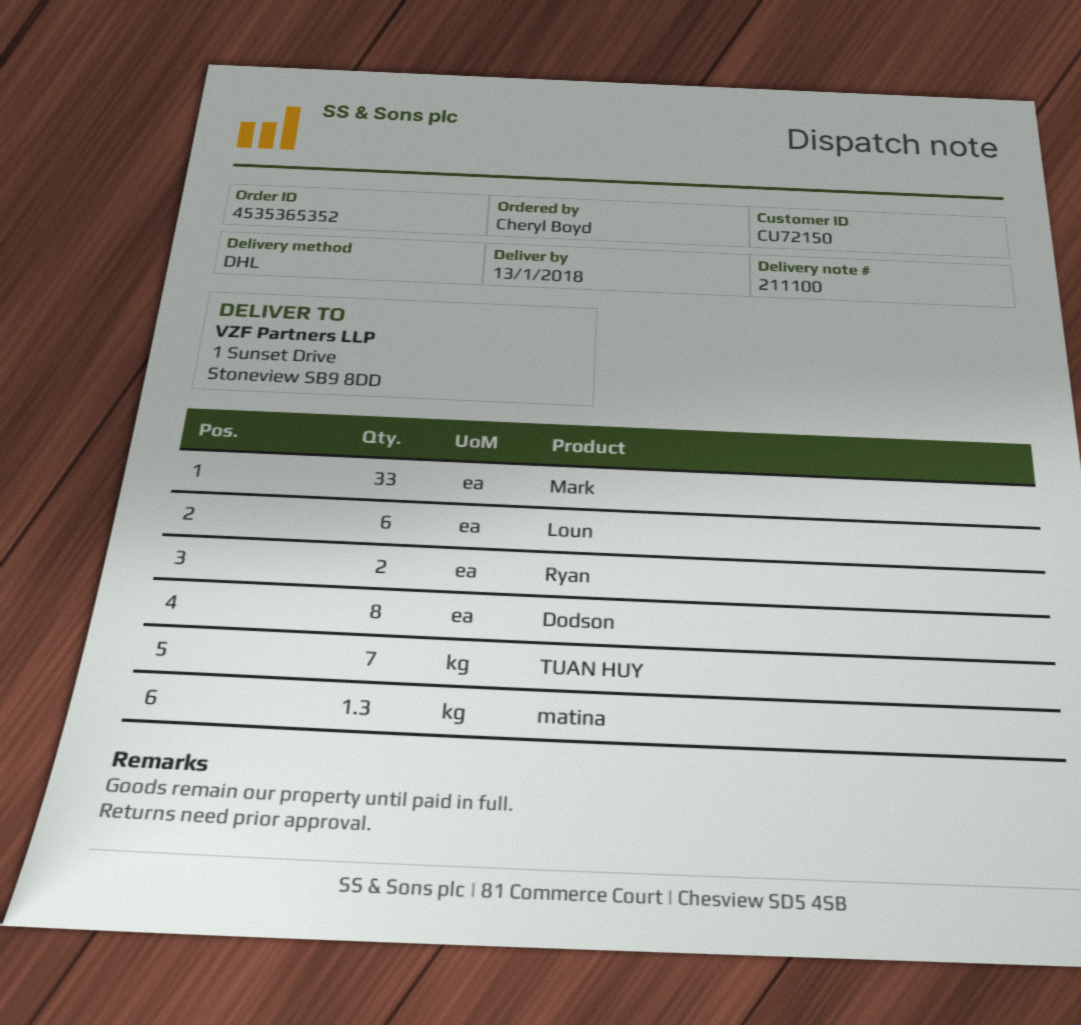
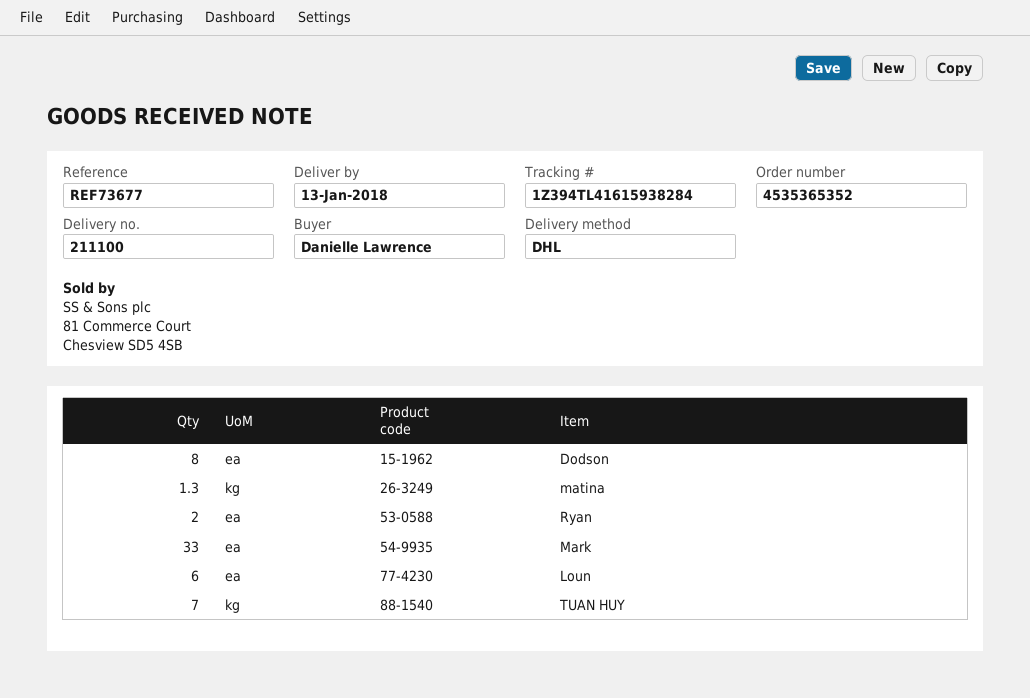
ordered by: Cheryl Boyd -> Danielle Lawrence

